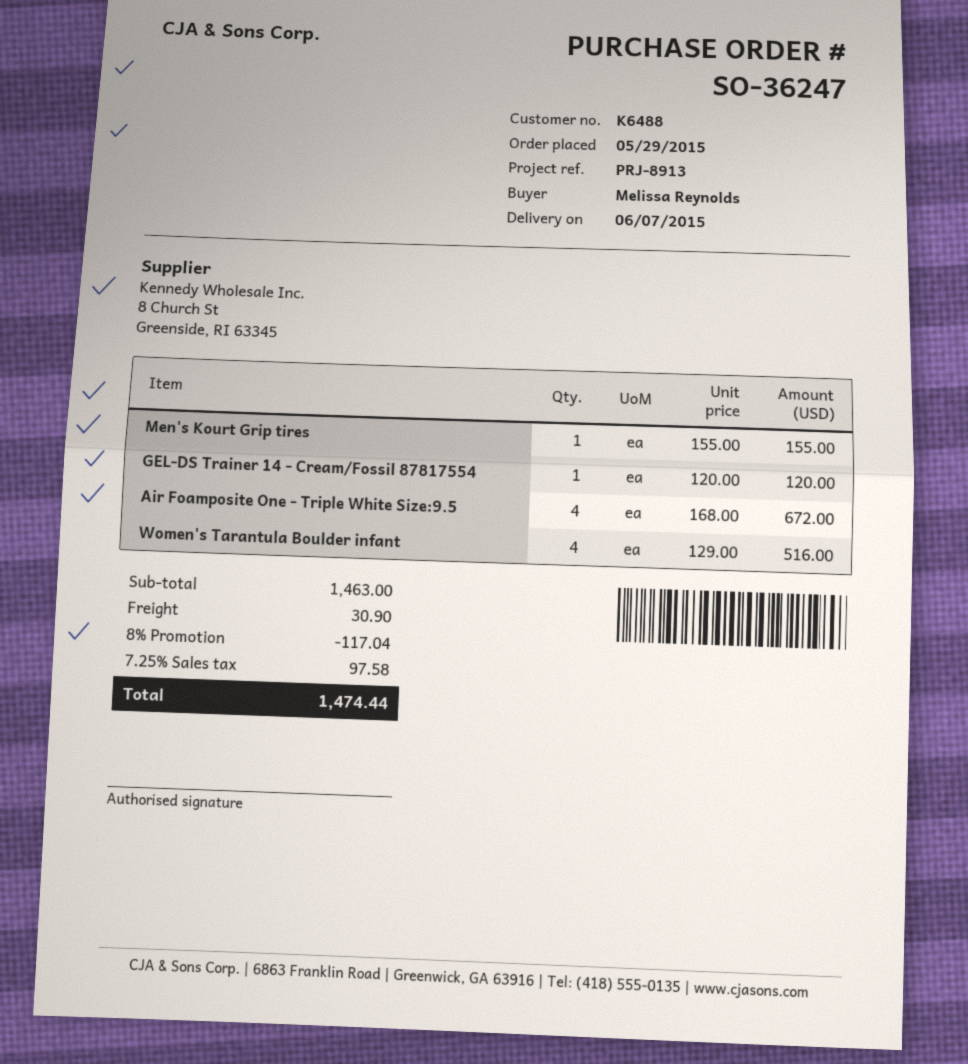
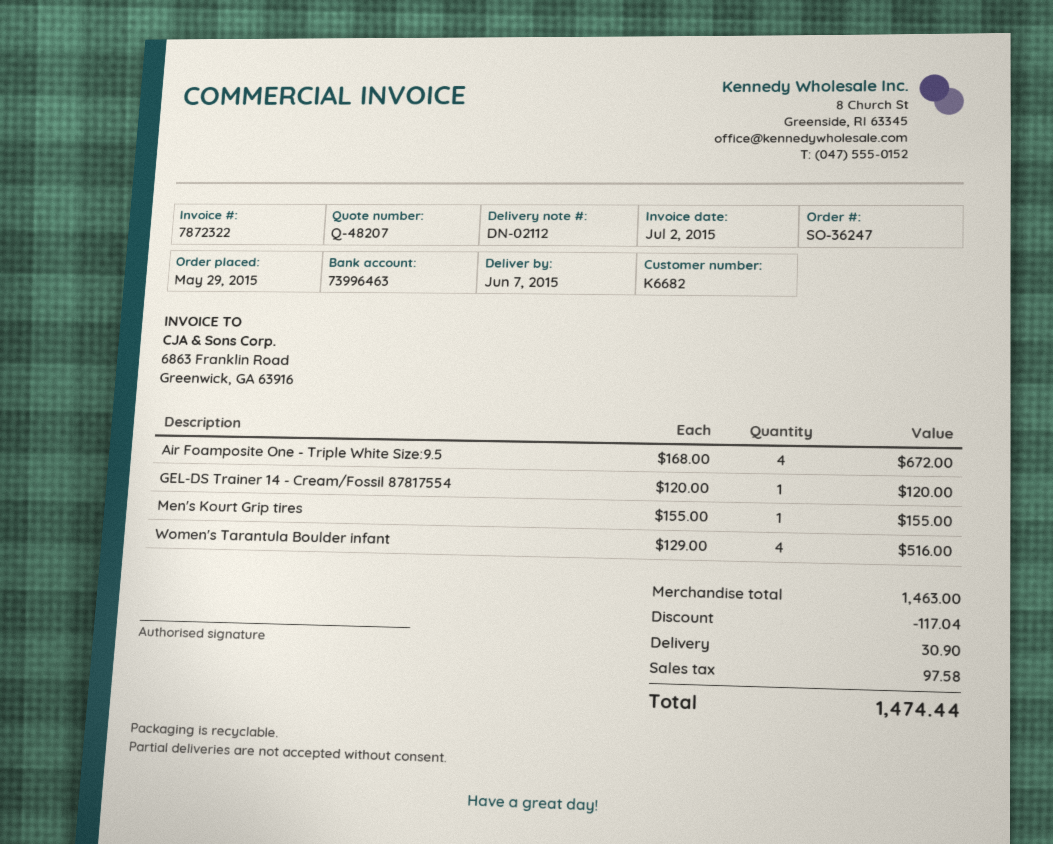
customer number: K6488 -> K6682

